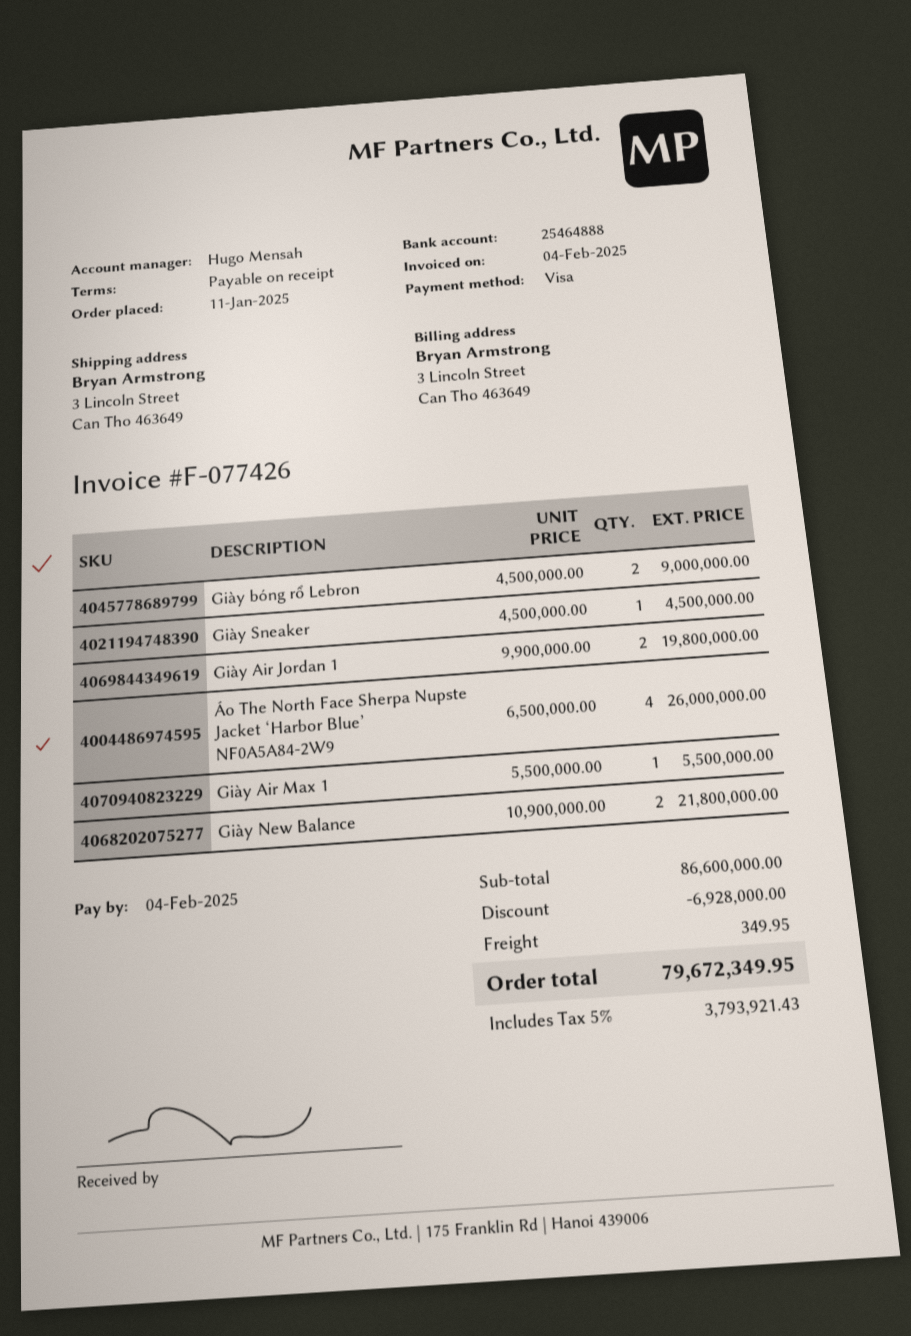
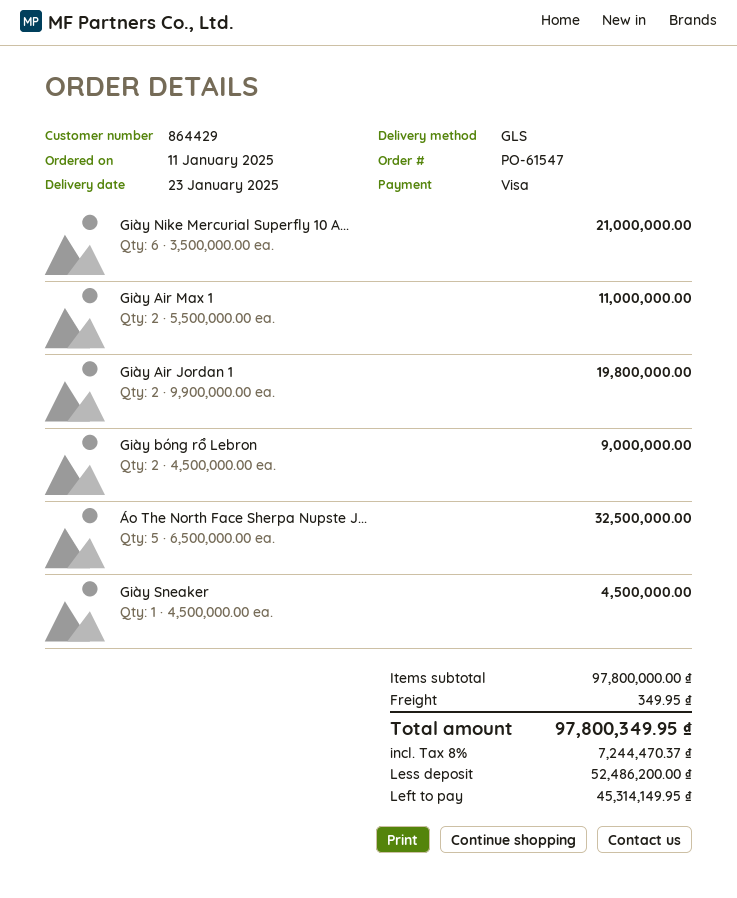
Áo The North Face Sherpa Nupste Jacket ‘Harbor Blue’ NF0A5A84-2W9: 4 x 6500000.00 = 26000000.00 -> 5 x 6500000.00 = 32500000.00
Giày Air Max 1: 1 x 5500000.00 = 5500000.00 -> 2 x 5500000.00 = 11000000.00
Giày New Balance: 2 x 10900000.00 = 21800000.00 -> none
Giày Nike Mercurial Superfly 10 A...: none -> 6 x 3500000.00 = 21000000.00
subtotal: 86600000.00 -> 97800000.00
discount: 6928000.00 -> none
tax: 5% = 3793921.43 -> 8% = 7244470.37
total: 79672349.95 -> 97800349.95

